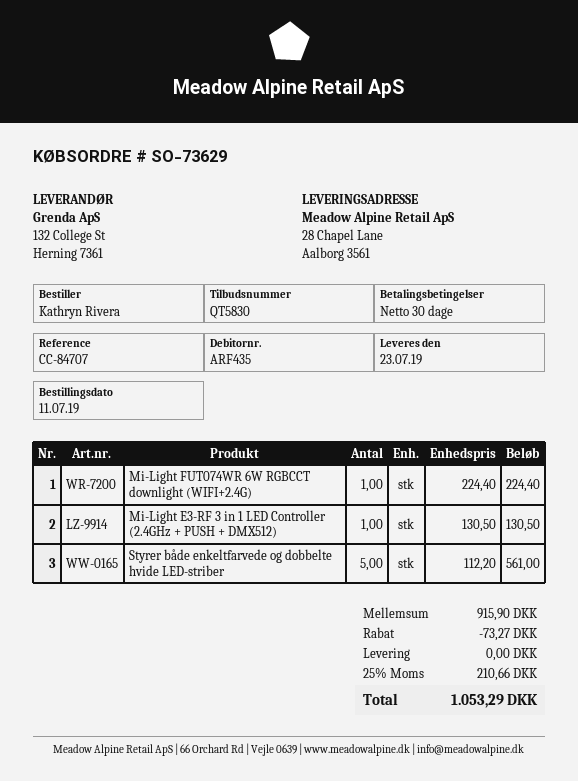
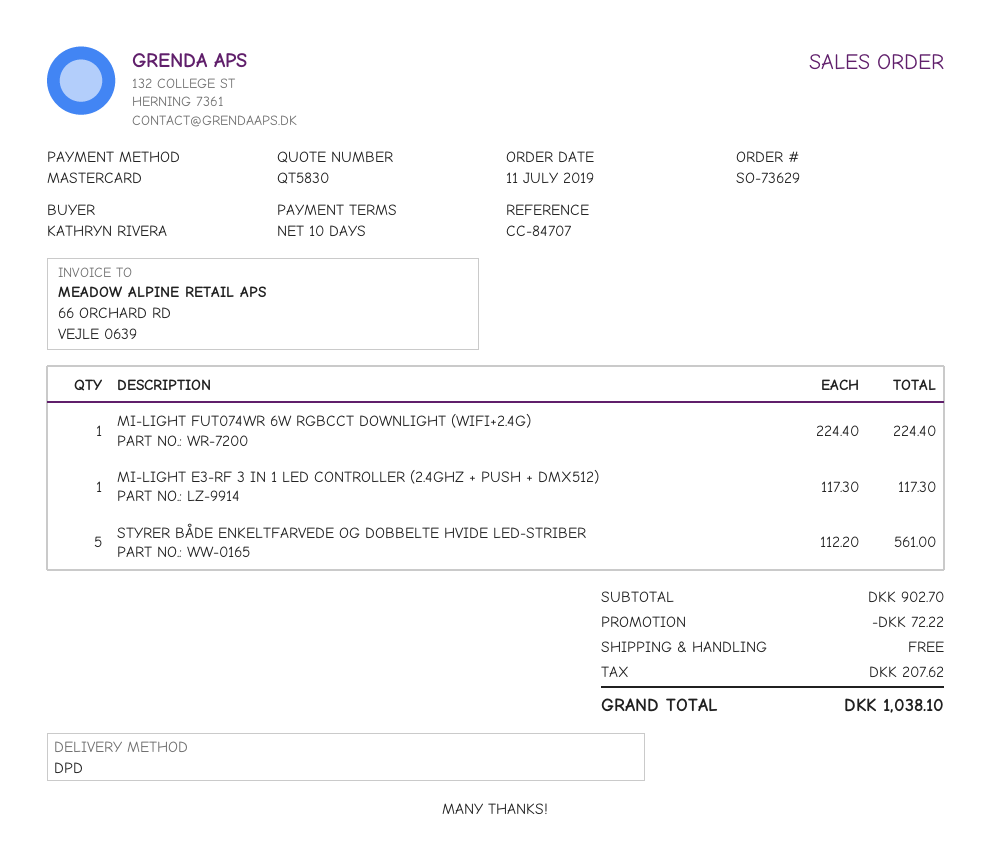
payment terms: 30 days -> 10 days
Mi-Light E3-RF 3 in 1 LED Controller (2.4GHz + PUSH + DMX512): 1 x 130.50 = 130.50 -> 1 x 117.30 = 117.30
subtotal: 915.90 -> 902.70
discount: 73.27 -> 72.22
tax: 210.66 -> 207.62
total: 1053.29 -> 1038.10

